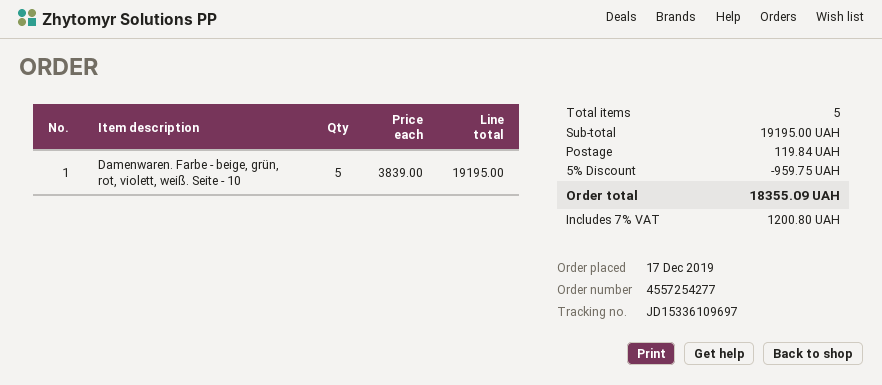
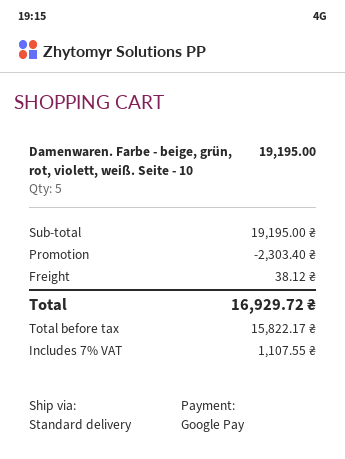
discount: 959.75 -> 2303.40
shipping: 119.84 -> 38.12
tax: 7% = 1200.80 -> 7% = 1107.55
total: 18355.09 -> 16929.72

